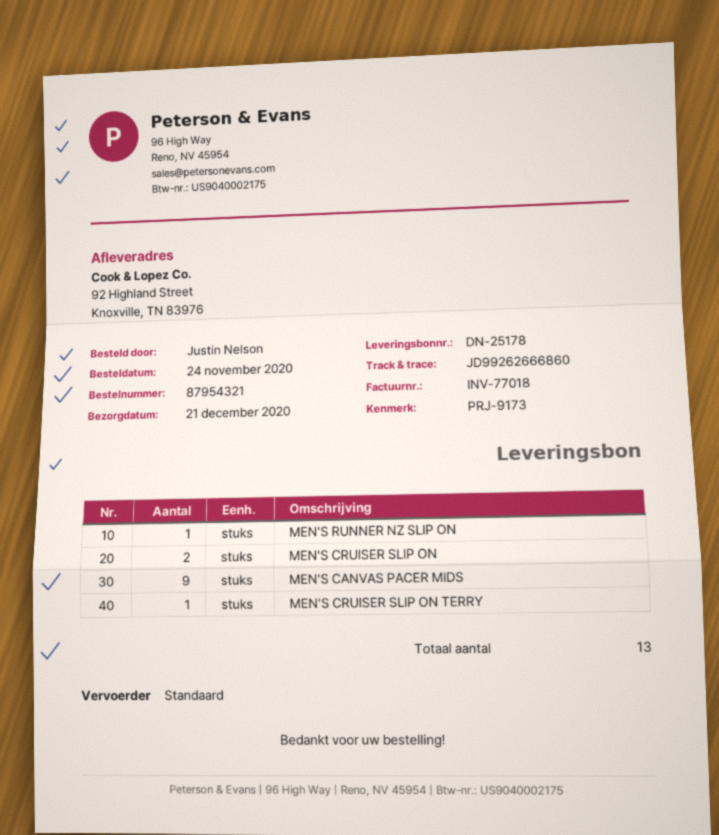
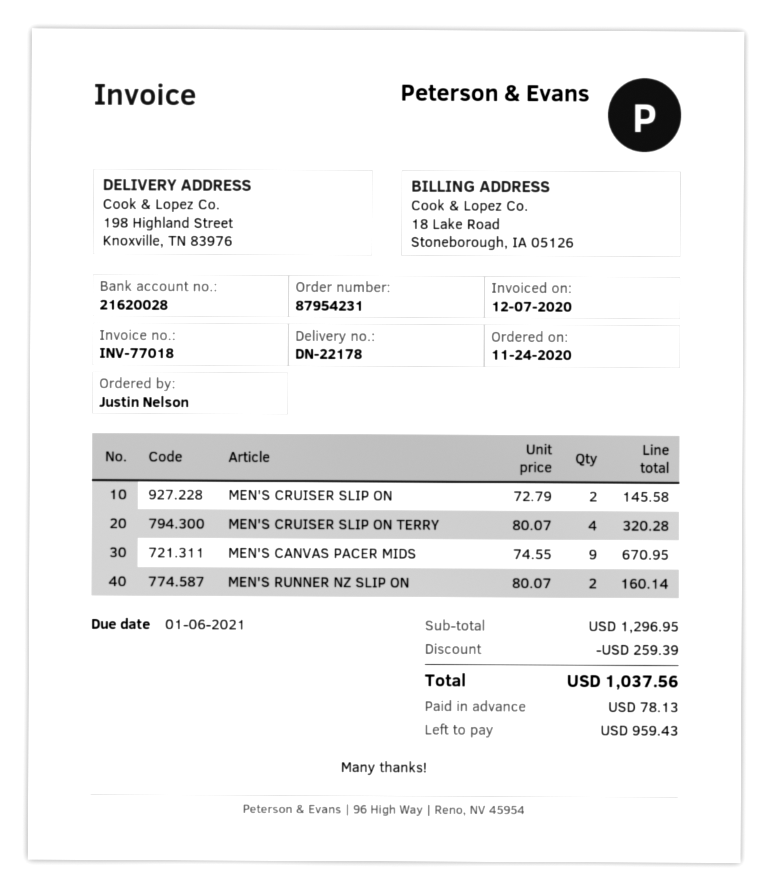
order number: 87954321 -> 87954231
delivery note number: DN-25178 -> DN-22178
ship to: 92 Highland Street, Knoxville, TN 83976 -> 198 Highland Street, Knoxville, TN 83976
MEN'S RUNNER NZ SLIP ON: 1 -> 2
MEN'S CRUISER SLIP ON TERRY: 1 -> 4

